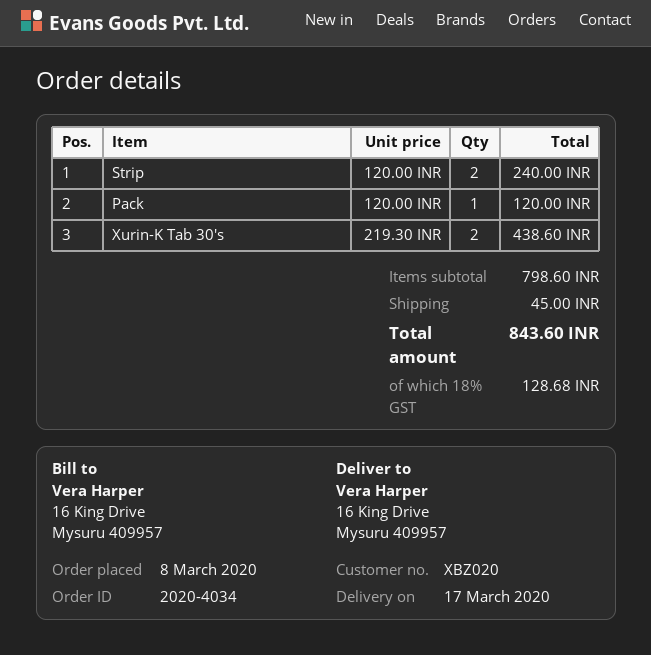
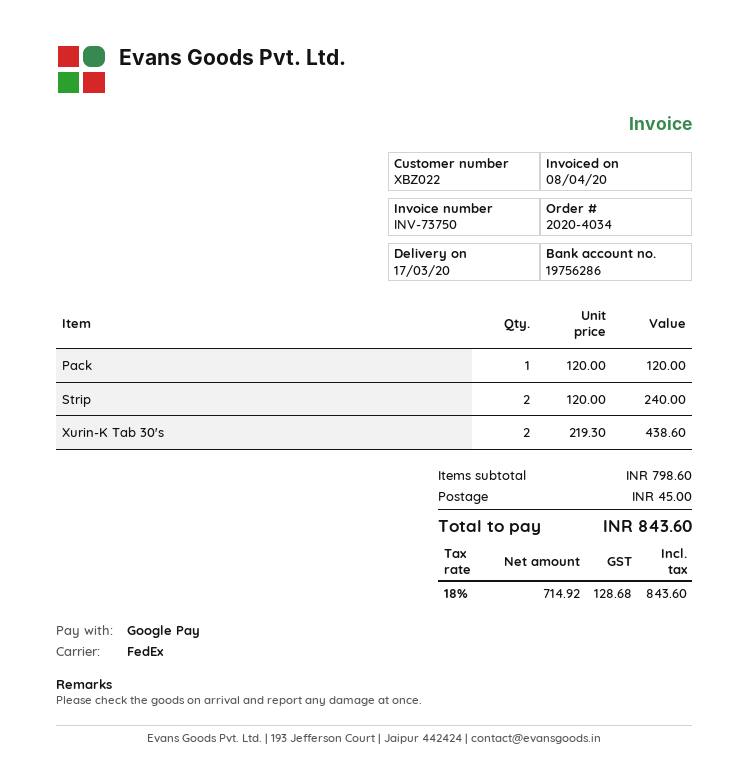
customer number: XBZ020 -> XBZ022

